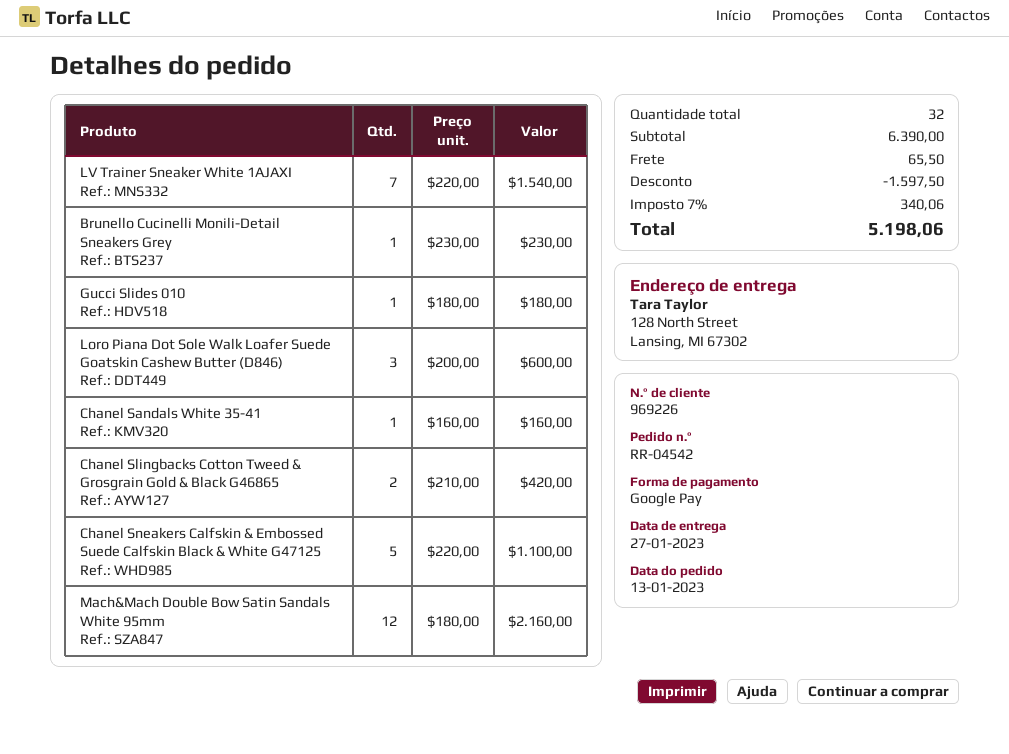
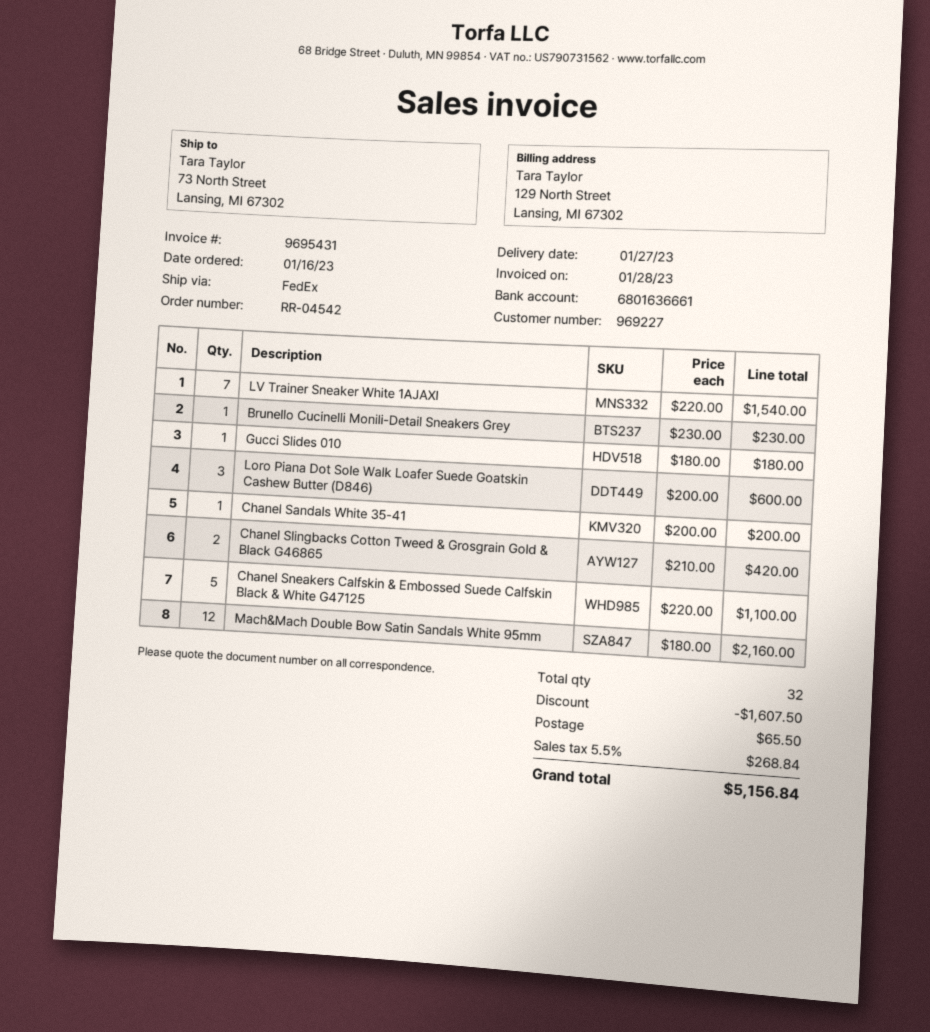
order date: 2023-01-13 -> 2023-01-16
customer number: 969226 -> 969227
ship to: 128 North Street, Lansing, MI 67302 -> 73 North Street, Lansing, MI 67302
Chanel Sandals White 35-41: 1 x 160.00 = 160.00 -> 1 x 200.00 = 200.00
discount: 1597.50 -> 1607.50
tax: 7% = 340.06 -> 5.5% = 268.84
total: 5198.06 -> 5156.84

